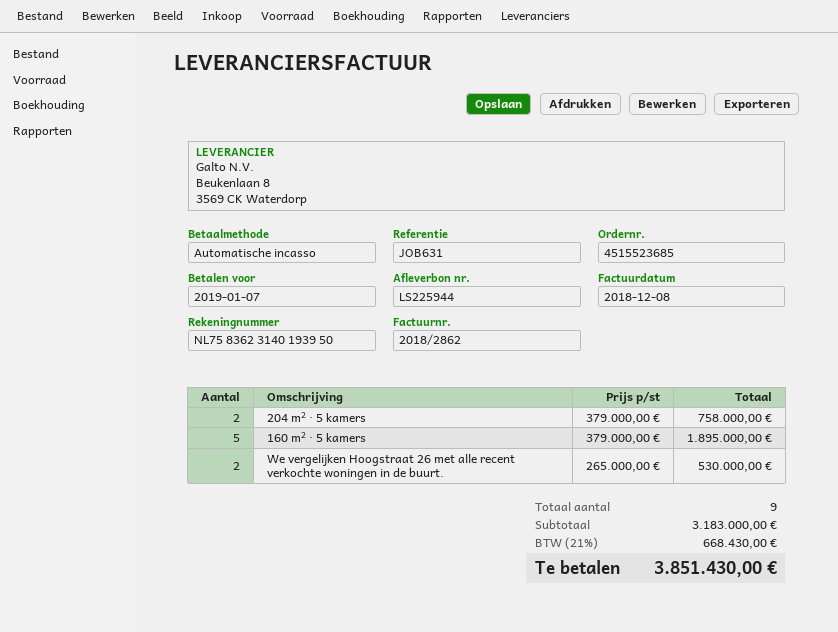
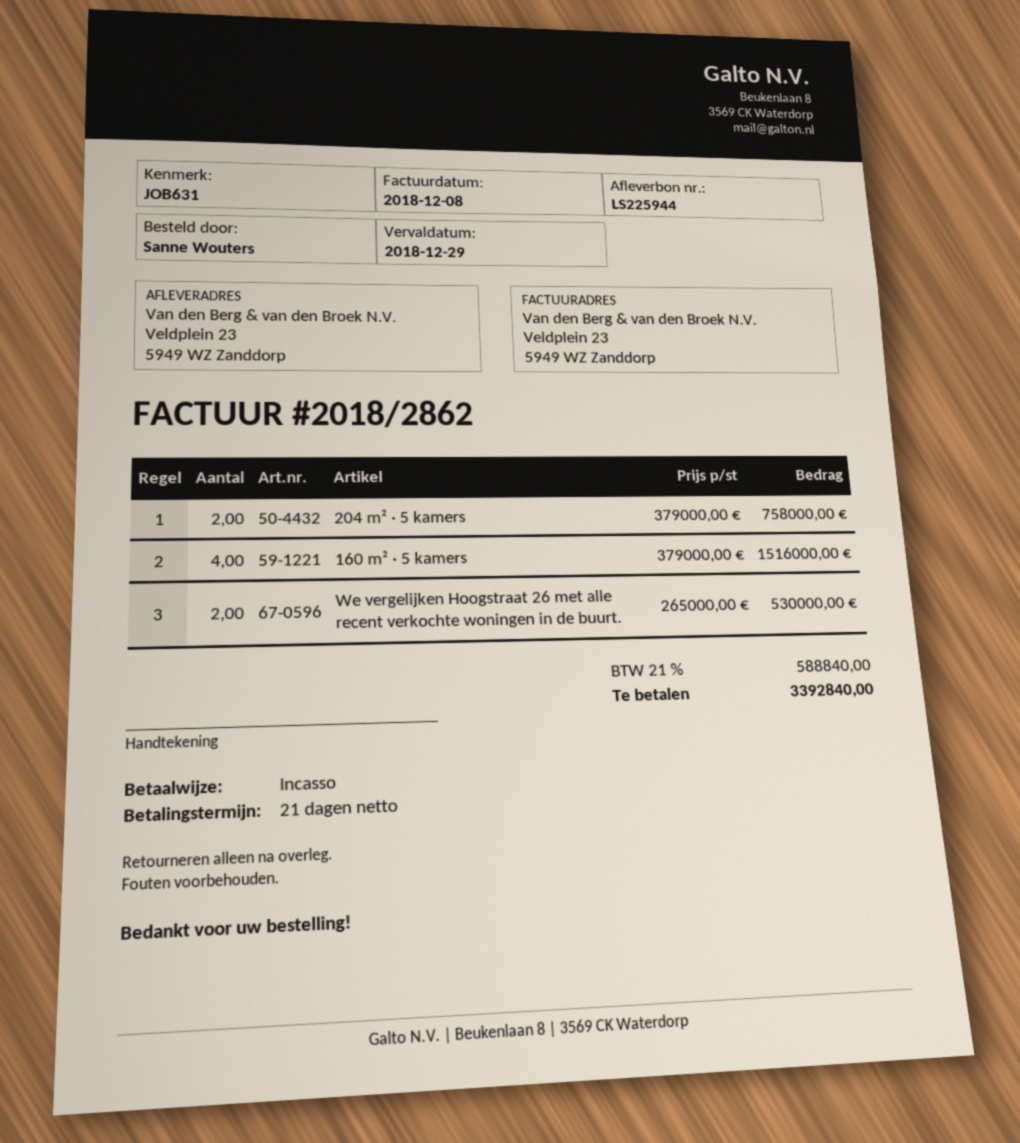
due date: 2019-01-07 -> 2018-12-29
160 m² · 5 kamers: 5 x 379000.00 = 1895000.00 -> 4 x 379000.00 = 1516000.00
tax: 21% = 668430.00 -> 21% = 588840.00
total: 3851430.00 -> 3392840.00

